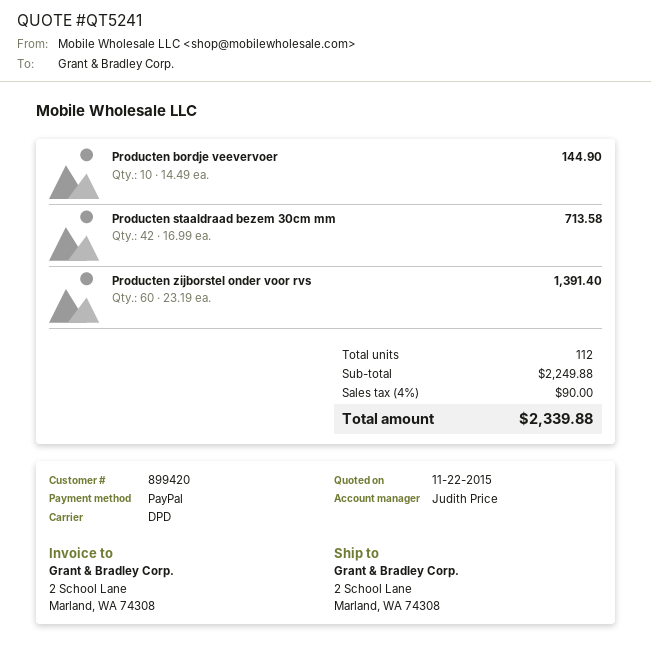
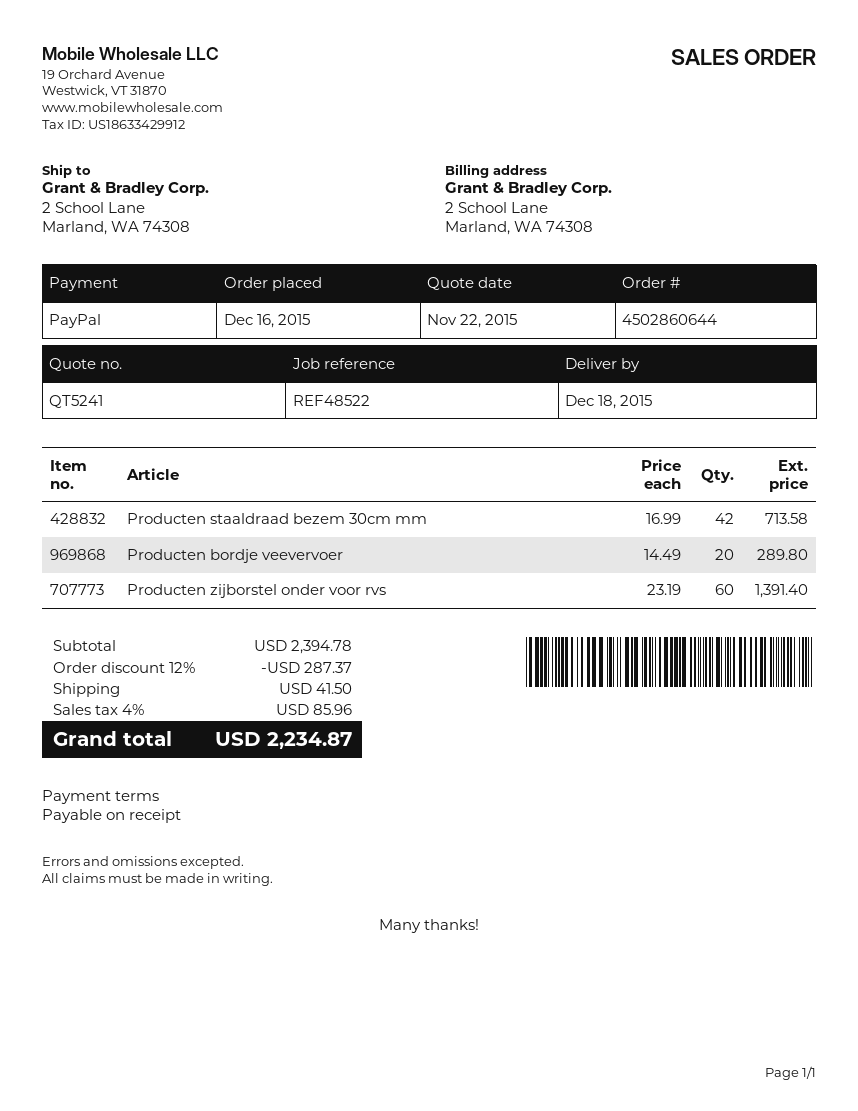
Producten bordje veevervoer: 10 x 14.49 = 144.90 -> 20 x 14.49 = 289.80
subtotal: 2249.88 -> 2394.78
discount: none -> 12% = 287.37
shipping: none -> 41.50
tax: 4% = 90.00 -> 4% = 85.96
total: 2339.88 -> 2234.87

